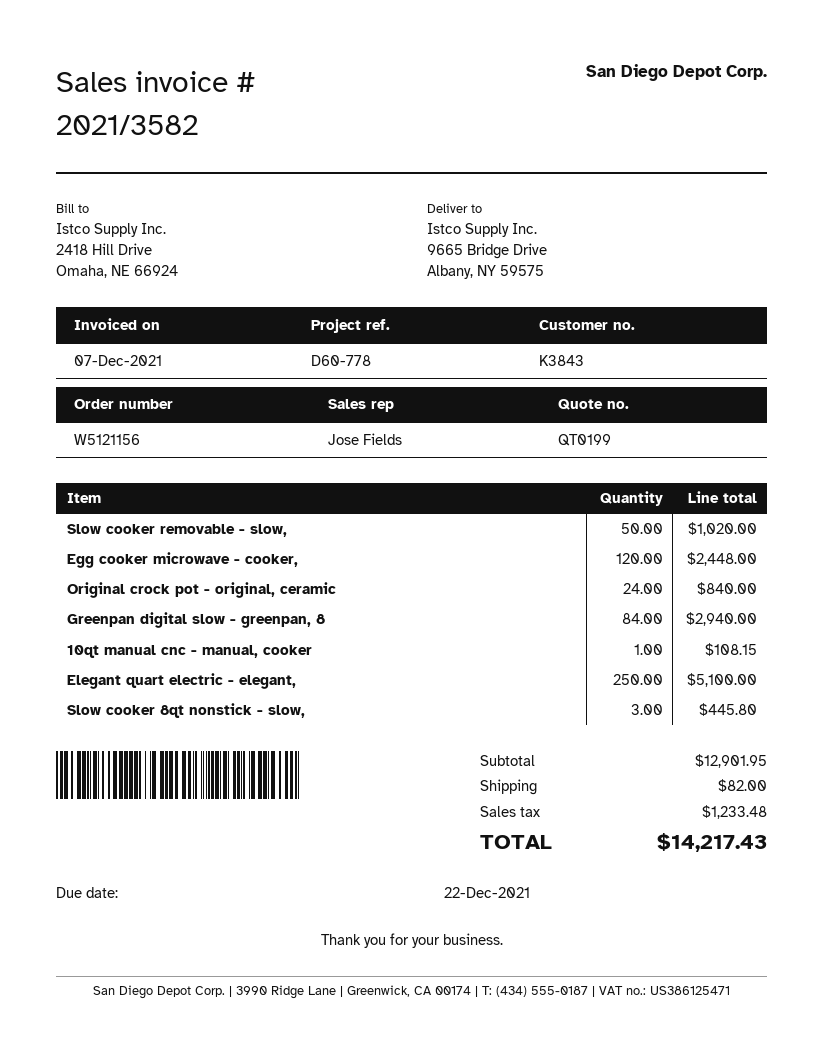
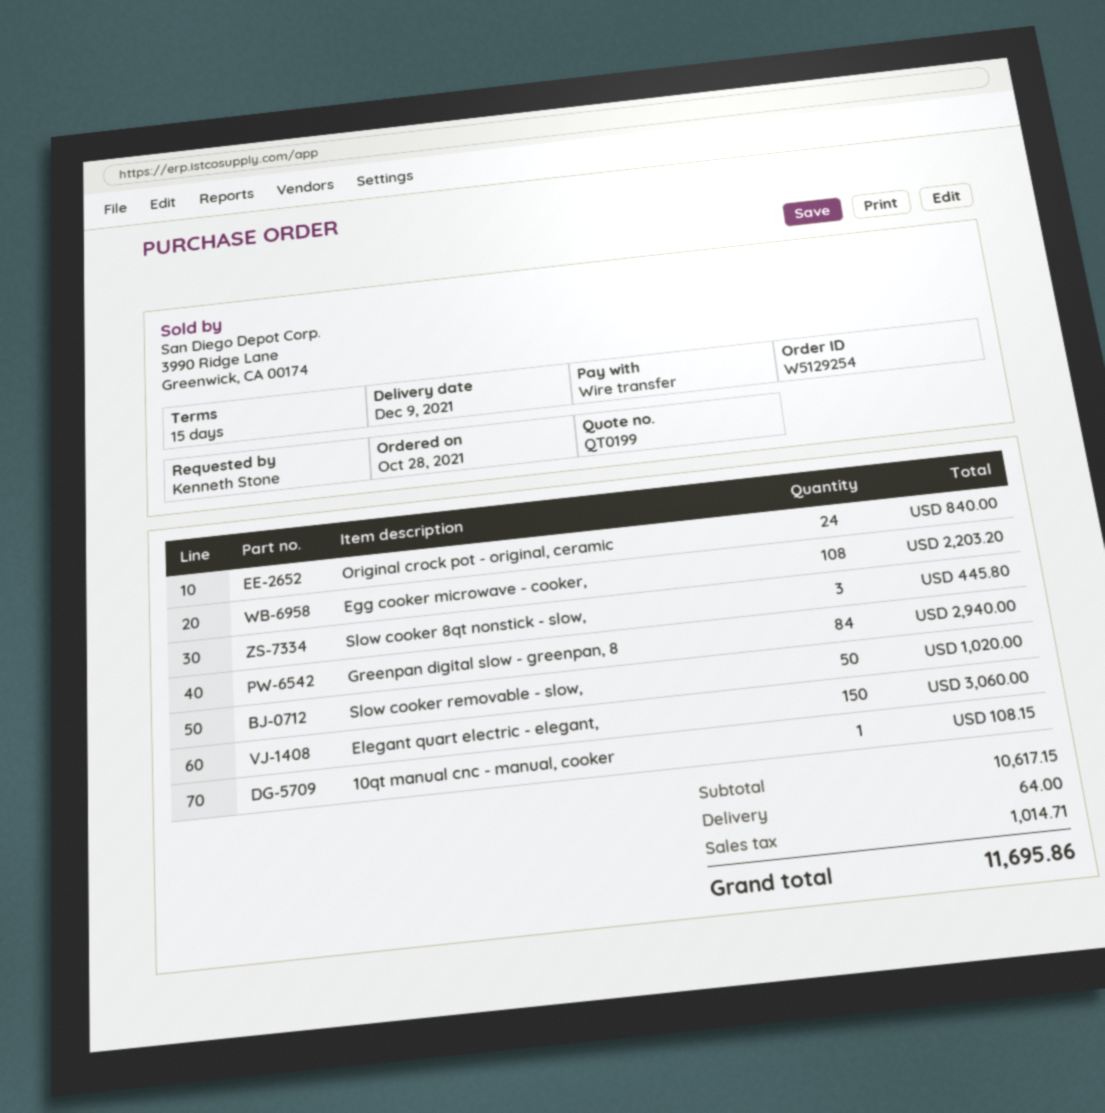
order number: W5121156 -> W5129254
Egg cooker microwave - cooker,: 120 for 2448.00 -> 108 for 2203.20
Elegant quart electric - elegant,: 250 for 5100.00 -> 150 for 3060.00
subtotal: 12901.95 -> 10617.15
shipping: 82.00 -> 64.00
tax: 1233.48 -> 1014.71
total: 14217.43 -> 11695.86

